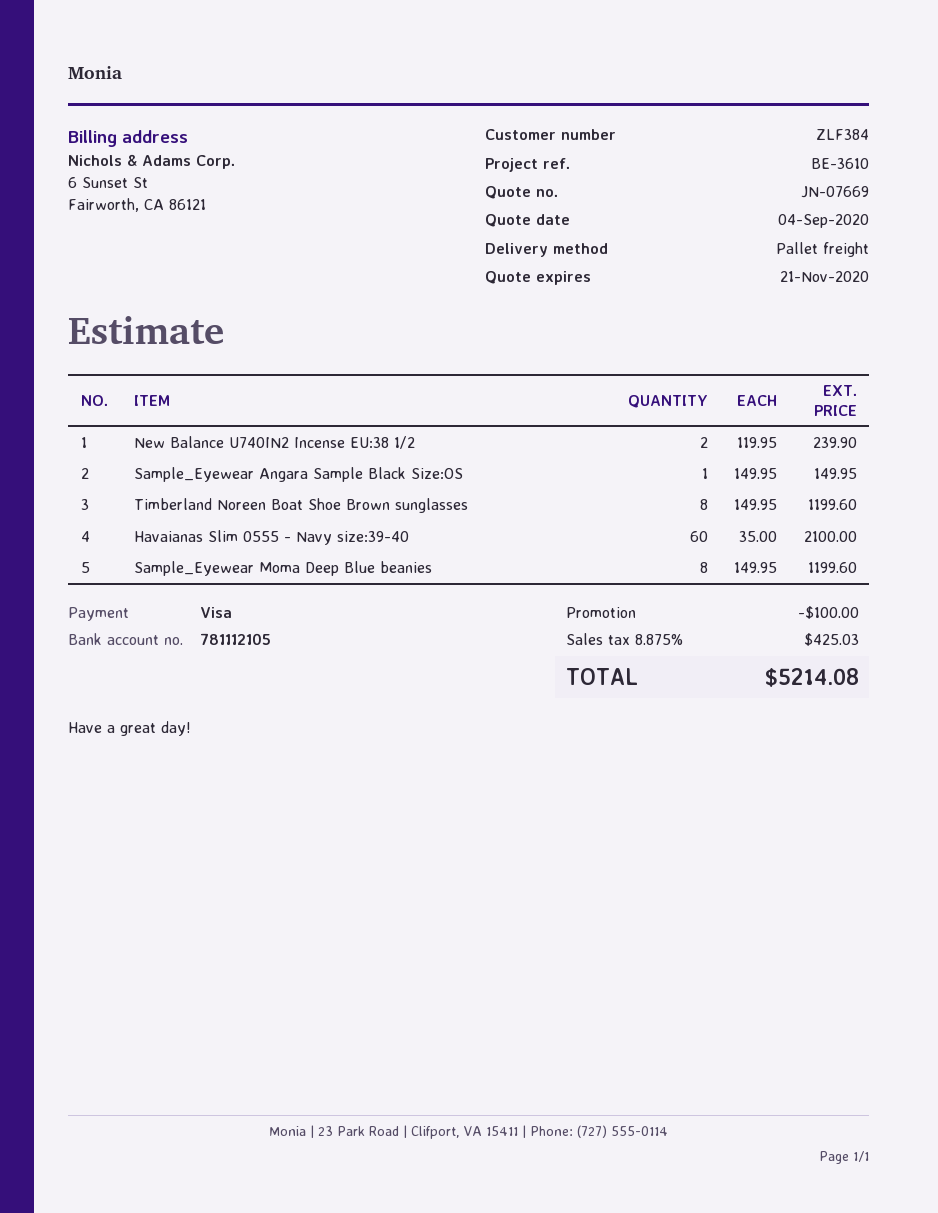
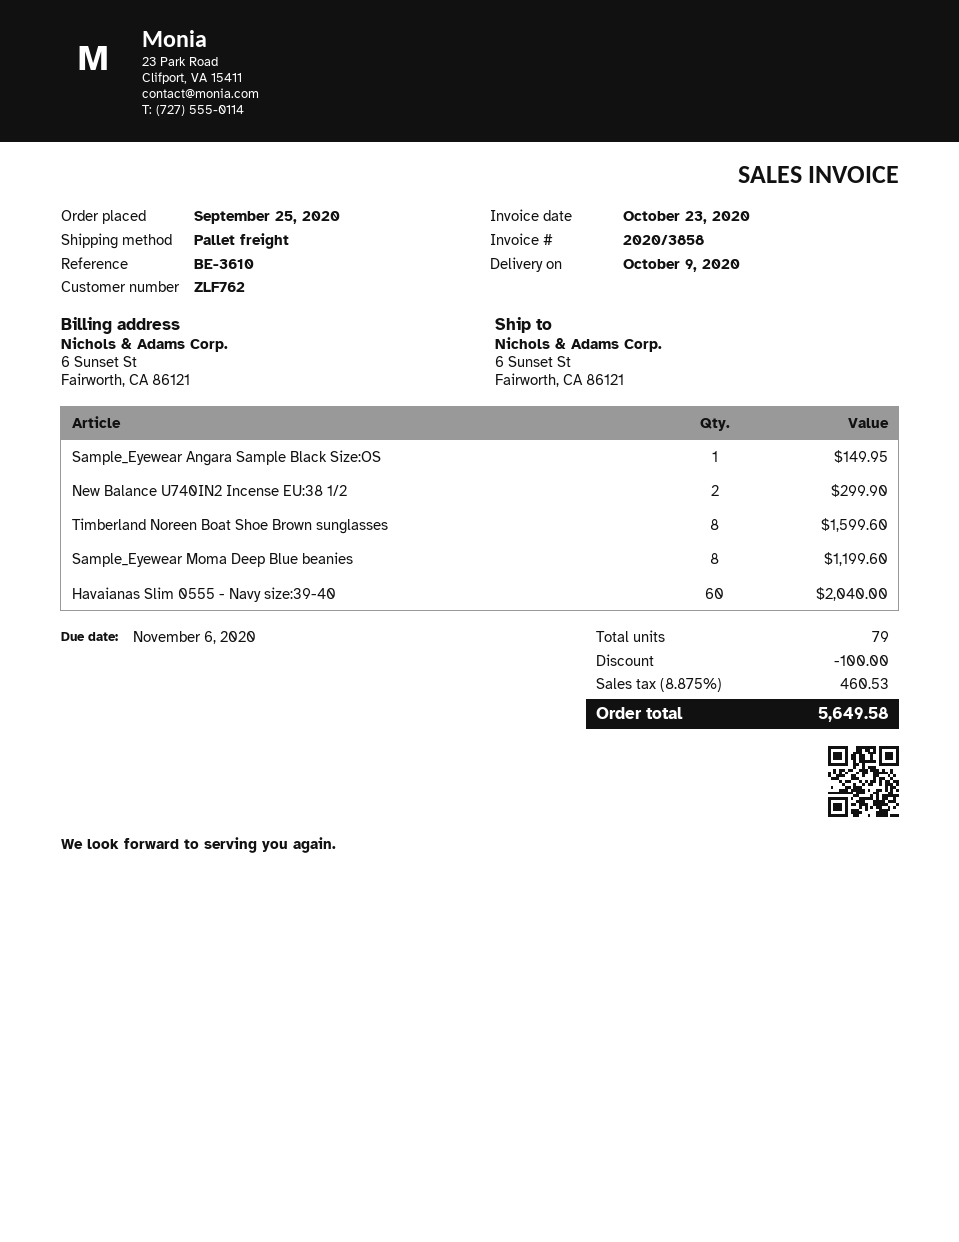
customer number: ZLF384 -> ZLF762
New Balance U740IN2 Incense EU:38 1/2: 2 for 239.90 -> 2 for 299.90
Timberland Noreen Boat Shoe Brown sunglasses: 8 for 1199.60 -> 8 for 1599.60
Havaianas Slim 0555 - Navy size:39-40: 60 for 2100.00 -> 60 for 2040.00
tax: 8.875% = 425.03 -> 8.875% = 460.53
total: 5214.08 -> 5649.58

